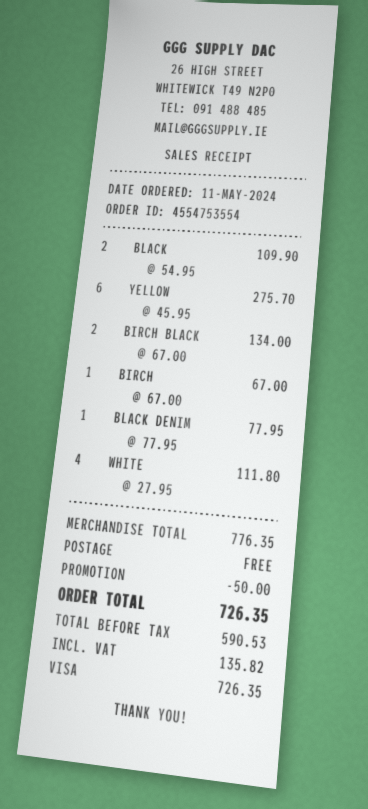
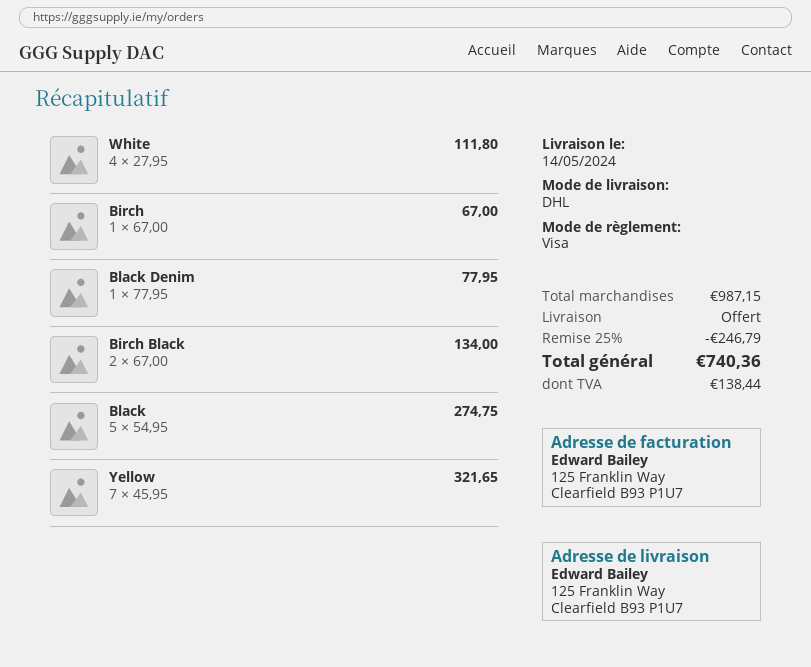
BLACK: 2 x 54.95 = 109.90 -> 5 x 54.95 = 274.75
YELLOW: 6 x 45.95 = 275.70 -> 7 x 45.95 = 321.65
subtotal: 776.35 -> 987.15
discount: 50.00 -> 246.79
tax: 135.82 -> 138.44
total: 726.35 -> 740.36

